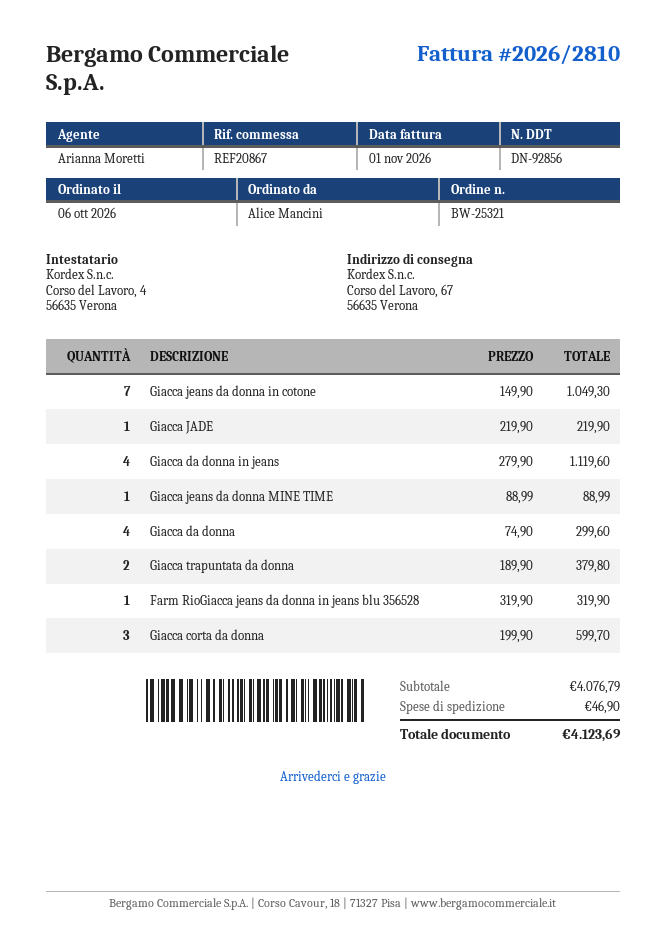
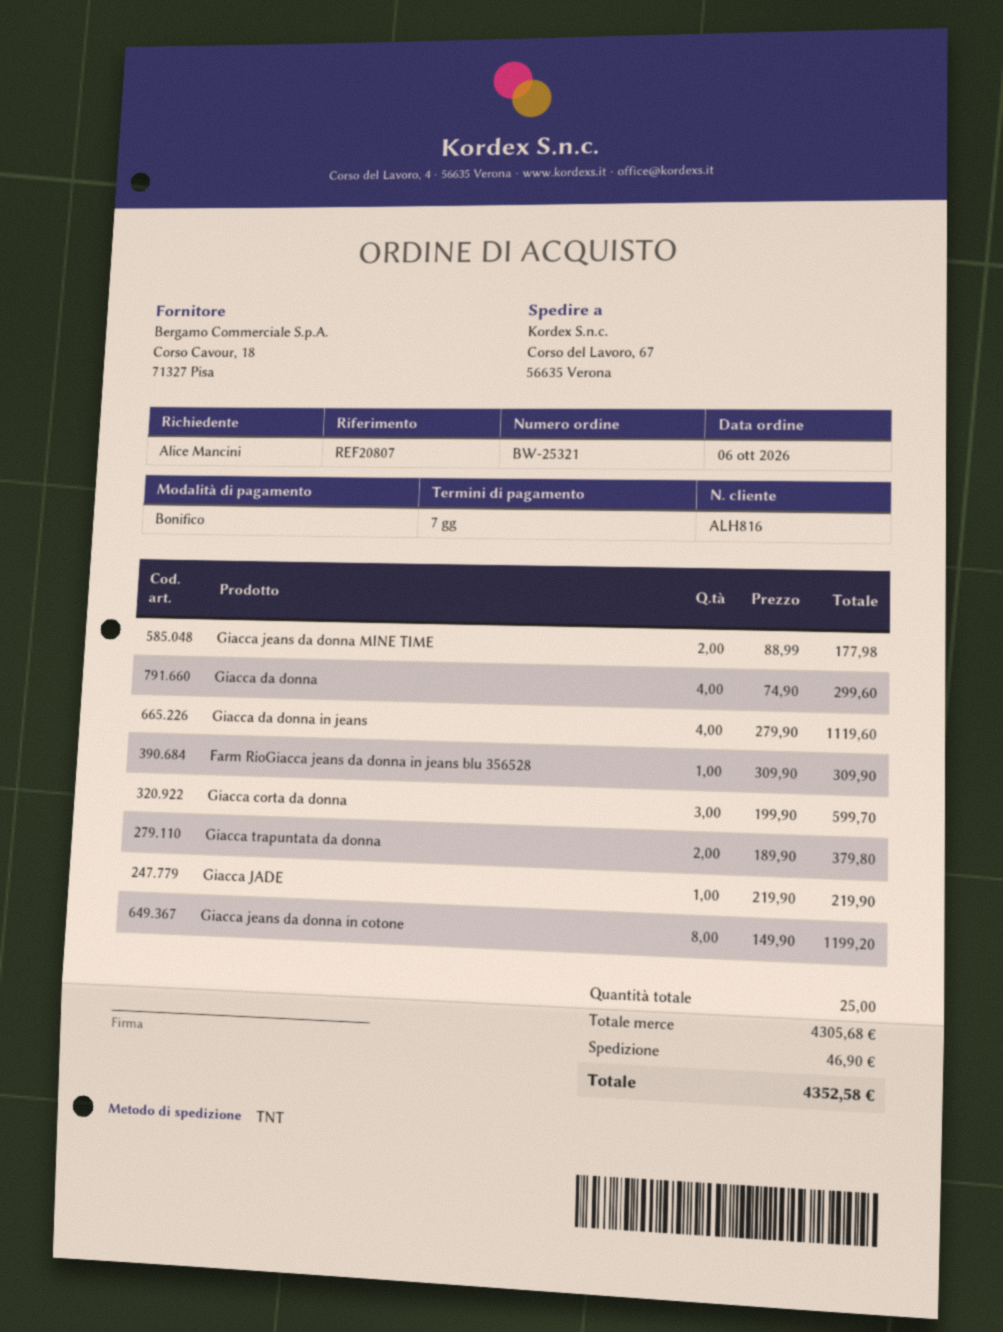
reference: REF20867 -> REF20807
Giacca jeans da donna in cotone: 7 x 149.90 = 1049.30 -> 8 x 149.90 = 1199.20
Giacca jeans da donna MINE TIME: 1 x 88.99 = 88.99 -> 2 x 88.99 = 177.98
Farm RioGiacca jeans da donna in jeans blu 356528: 1 x 319.90 = 319.90 -> 1 x 309.90 = 309.90
subtotal: 4076.79 -> 4305.68
total: 4123.69 -> 4352.58

